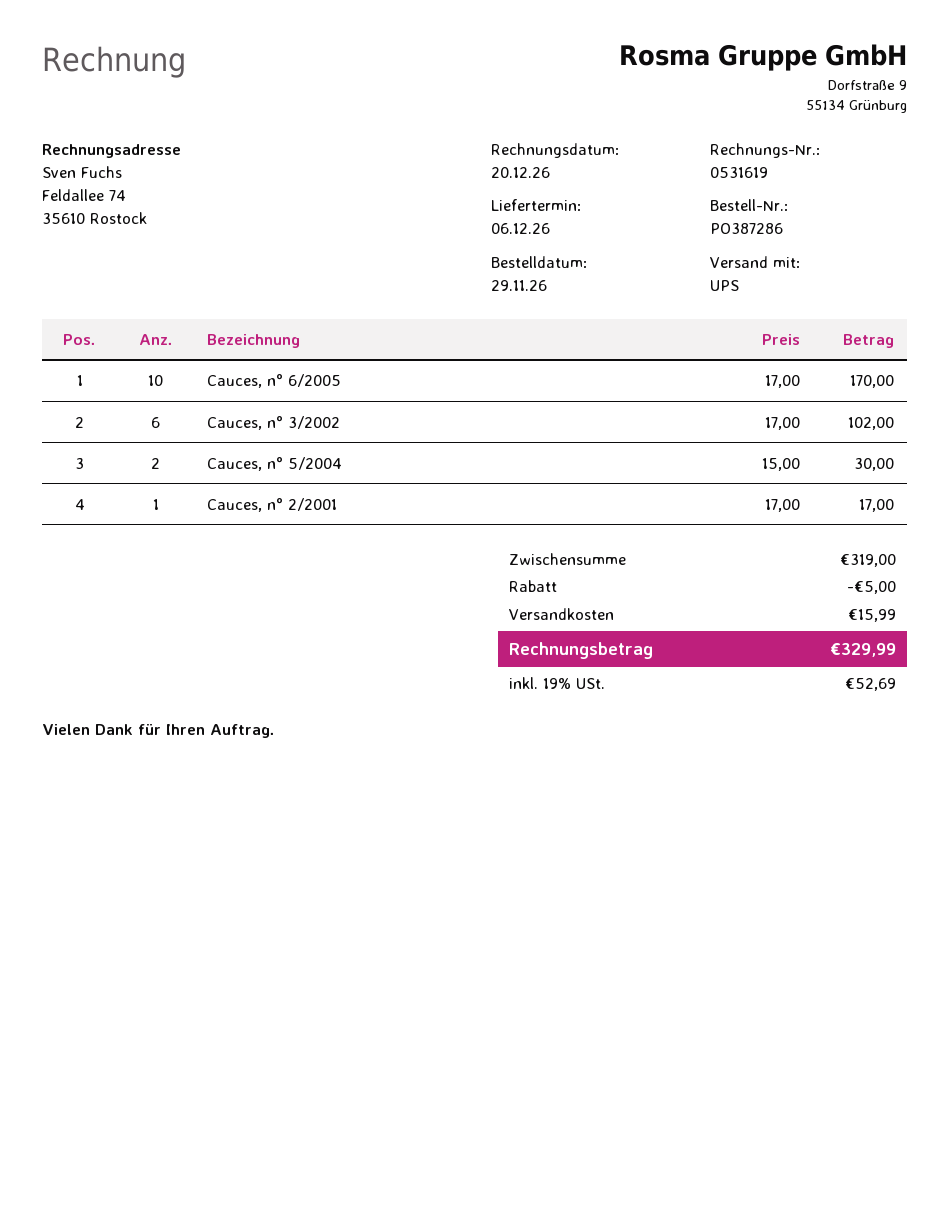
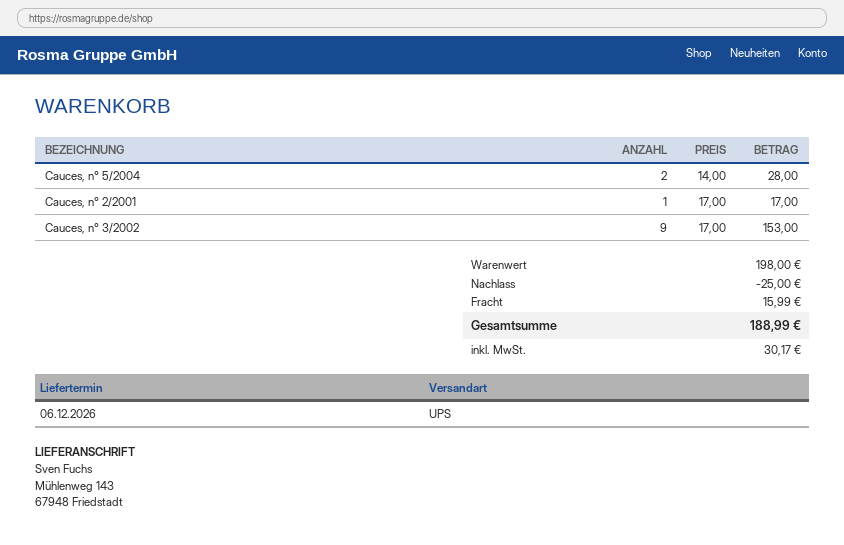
Cauces, n° 6/2005: 10 x 17.00 = 170.00 -> none
Cauces, n° 3/2002: 6 x 17.00 = 102.00 -> 9 x 17.00 = 153.00
Cauces, n° 5/2004: 2 x 15.00 = 30.00 -> 2 x 14.00 = 28.00
subtotal: 319.00 -> 198.00
discount: 5.00 -> 25.00
tax: 52.69 -> 30.17
total: 329.99 -> 188.99

